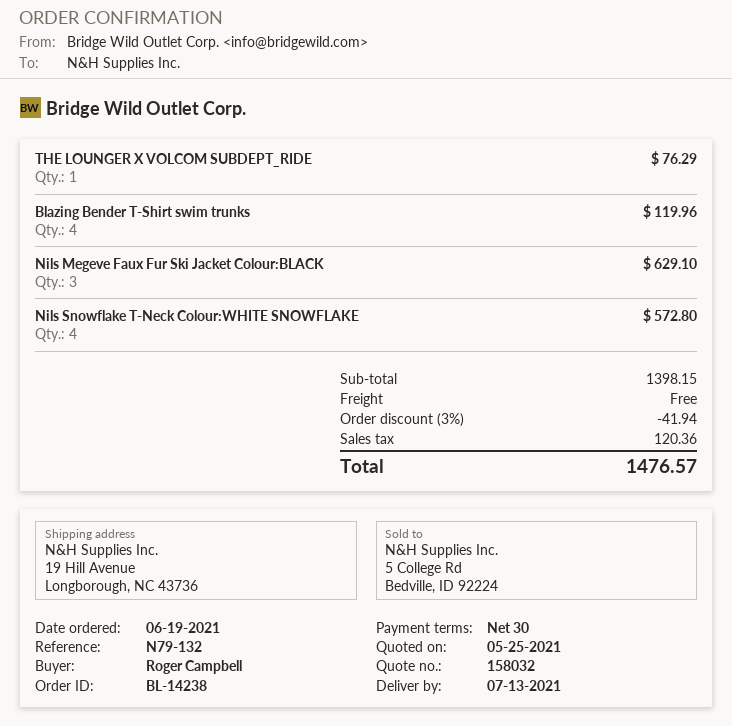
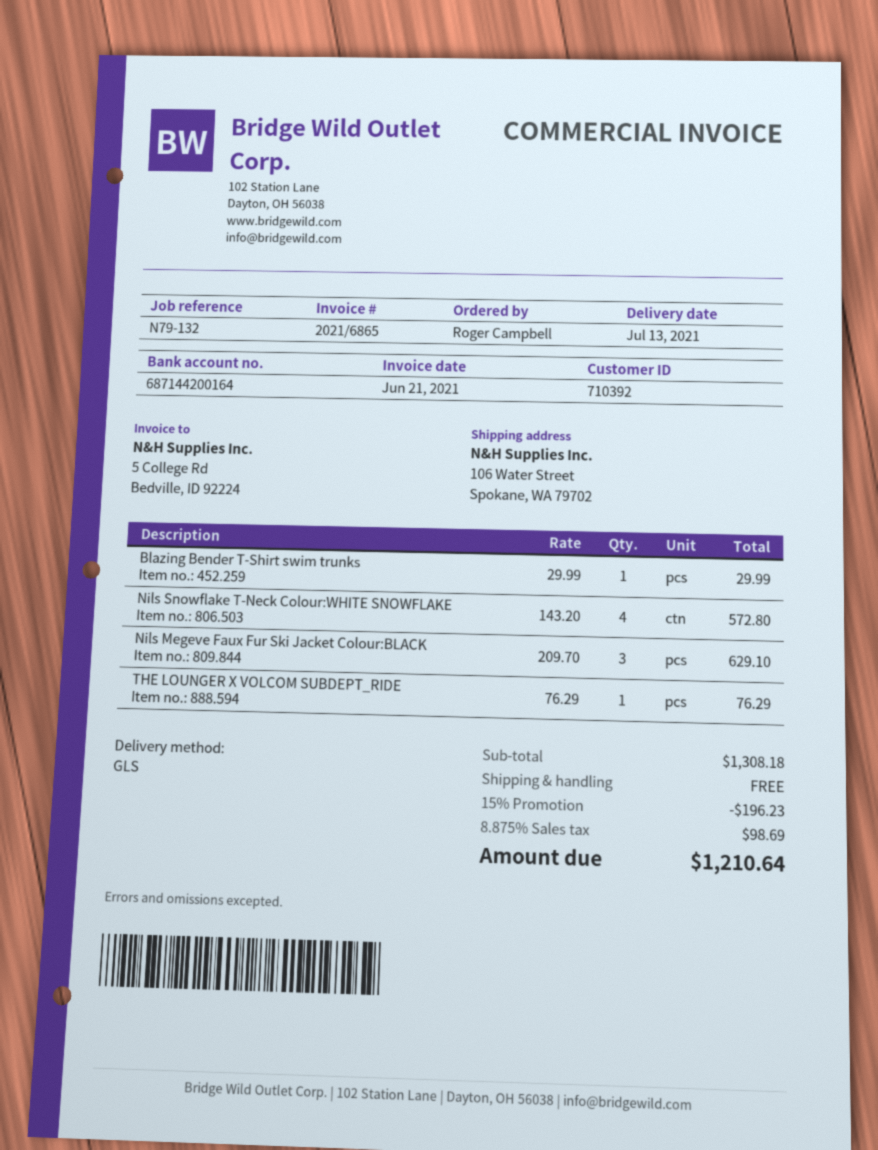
ship to: 19 Hill Avenue, Longborough, NC 43736 -> 106 Water Street, Spokane, WA 79702
Blazing Bender T-Shirt swim trunks: 4 for 119.96 -> 1 for 29.99
subtotal: 1398.15 -> 1308.18
discount: 3% = 41.94 -> 15% = 196.23
tax: 120.36 -> 98.69
total: 1476.57 -> 1210.64

